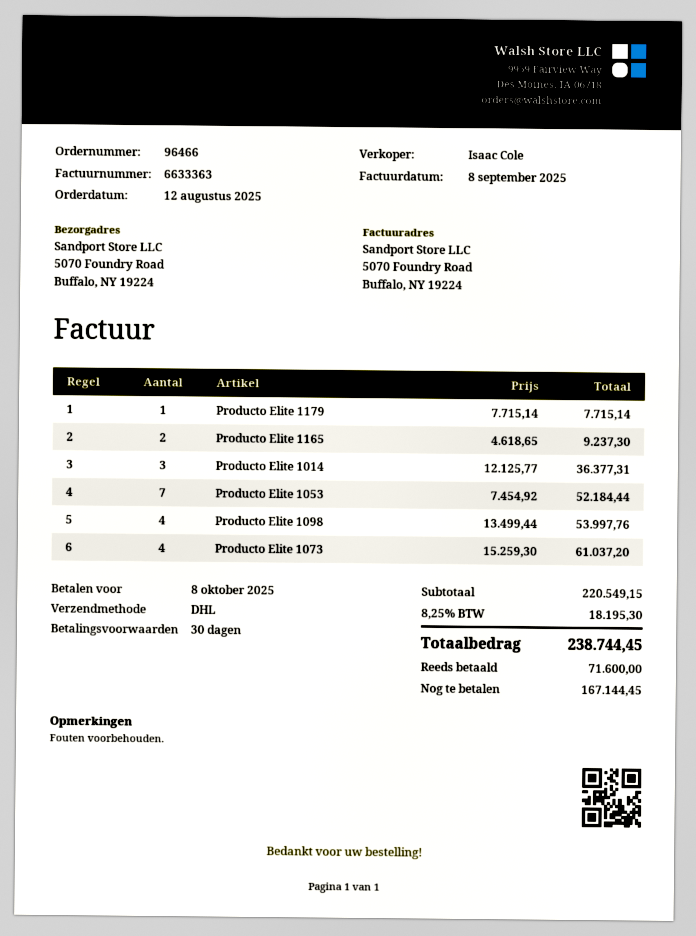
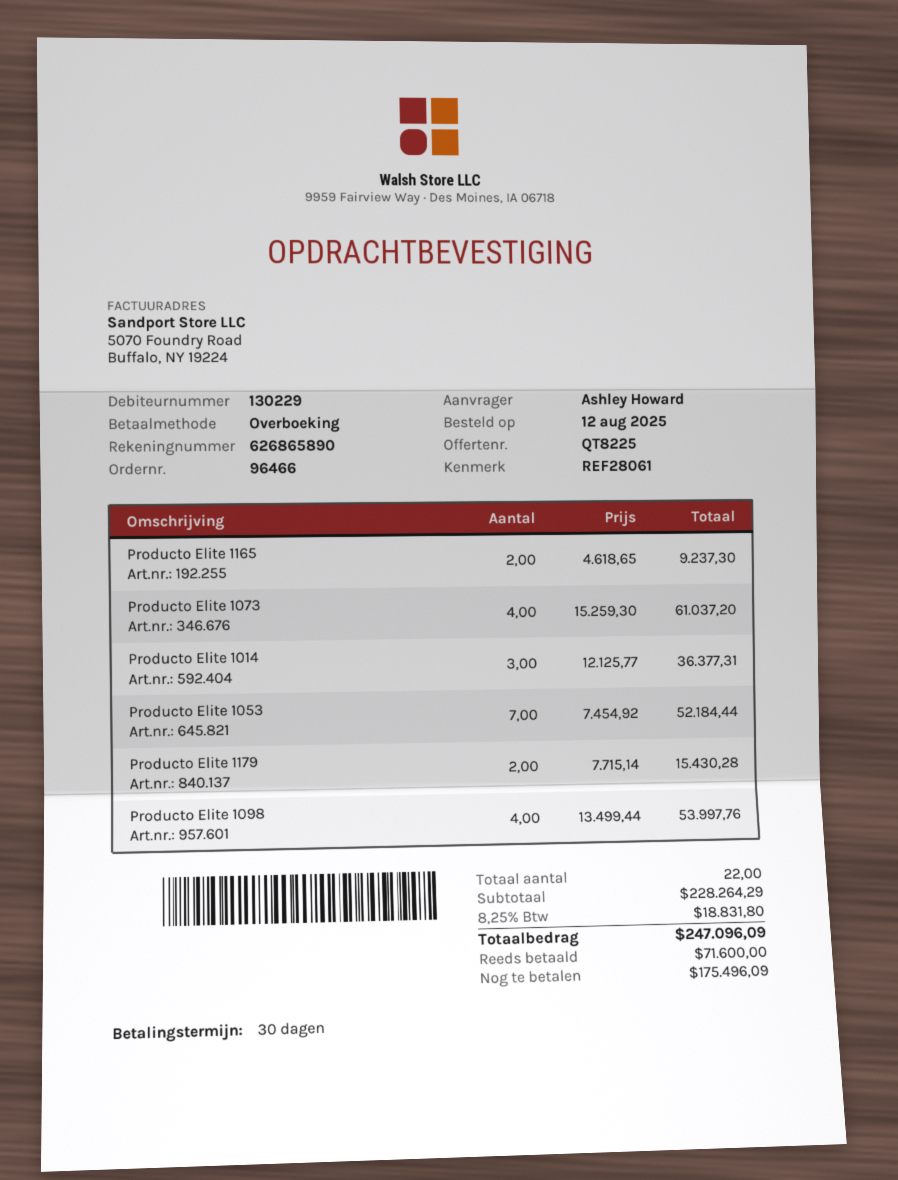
Producto Elite 1179: 1 x 7715.14 = 7715.14 -> 2 x 7715.14 = 15430.28
subtotal: 220549.15 -> 228264.29
tax: 8.25% = 18195.30 -> 8.25% = 18831.80
total: 238744.45 -> 247096.09
balance: 167144.45 -> 175496.09

